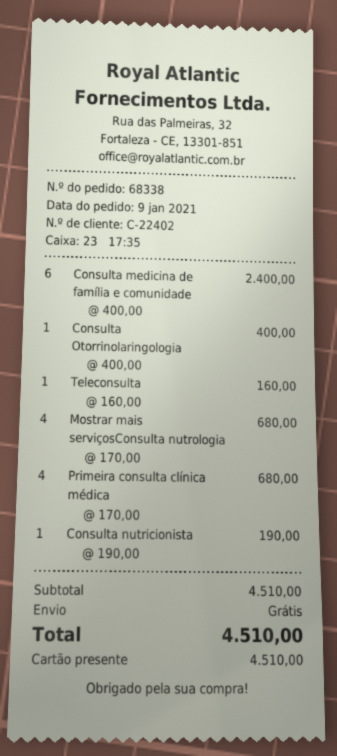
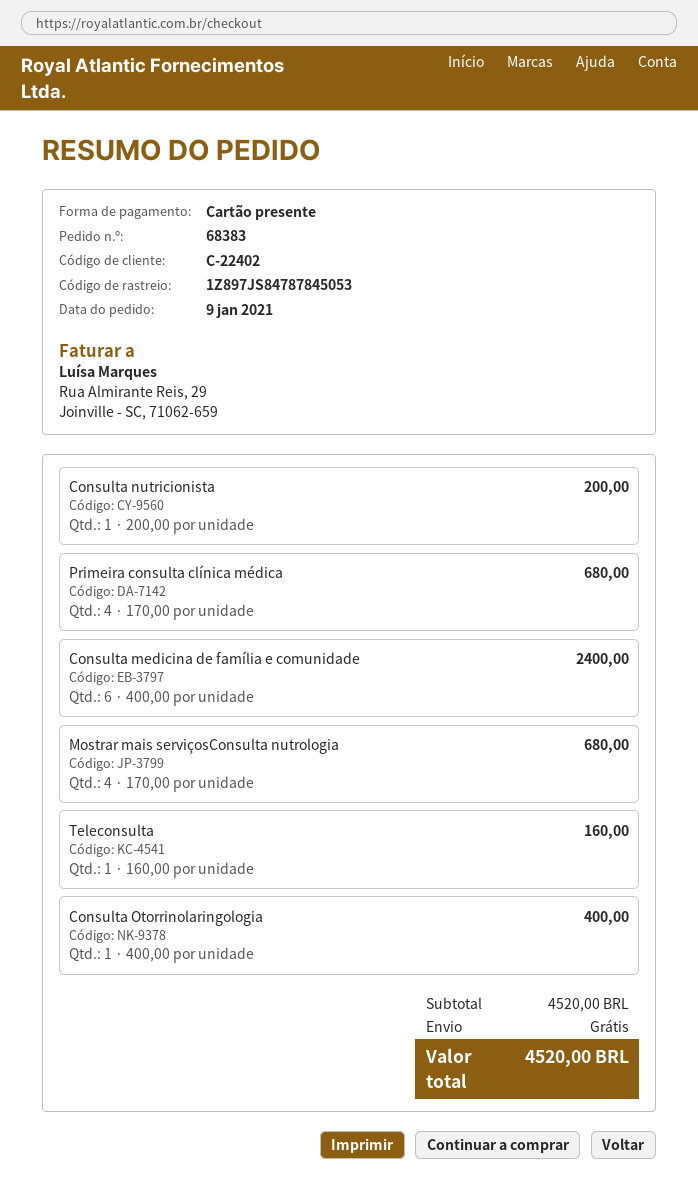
order number: 68338 -> 68383
Consulta nutricionista: 1 x 190.00 = 190.00 -> 1 x 200.00 = 200.00
subtotal: 4510.00 -> 4520.00
total: 4510.00 -> 4520.00

